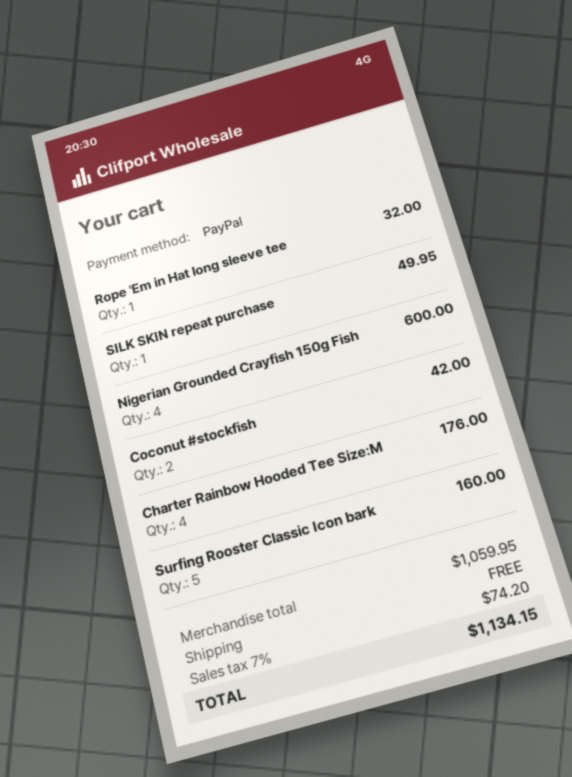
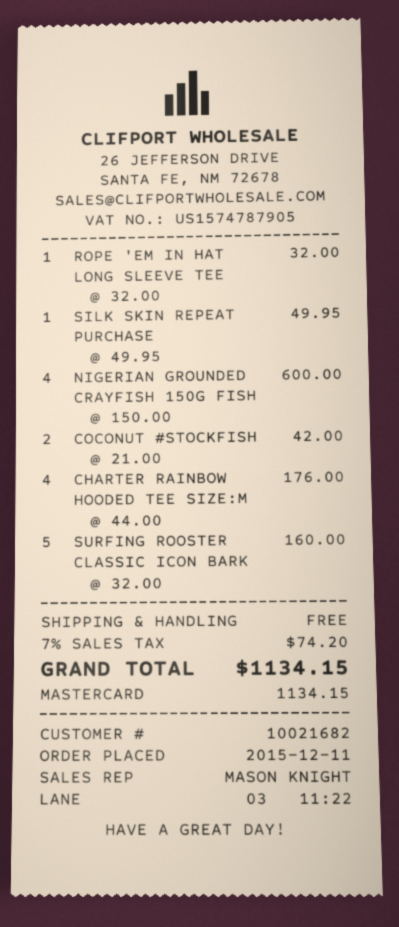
payment method: PayPal -> Mastercard

